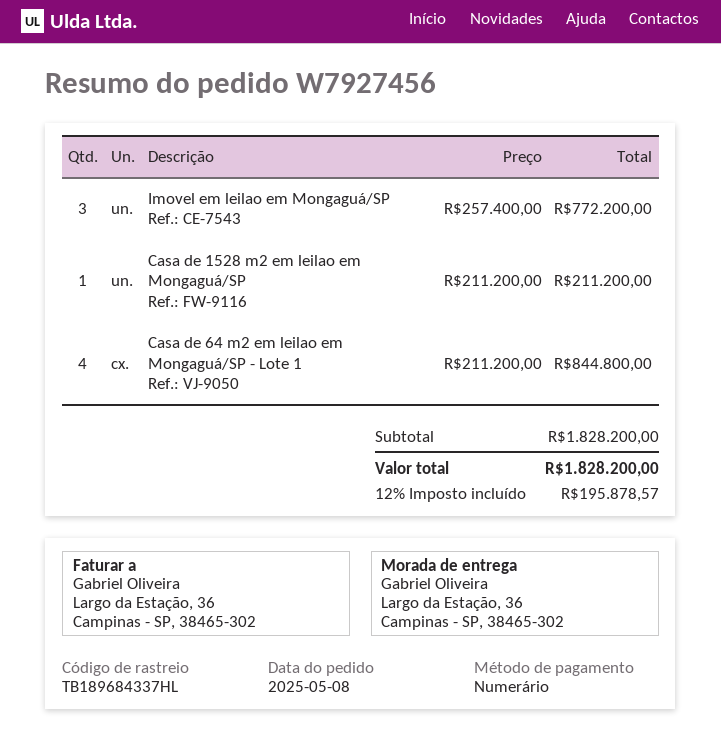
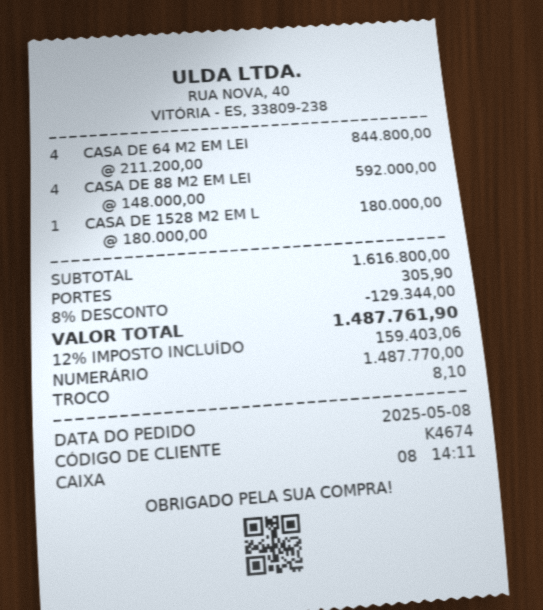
Imovel em leilao em Mongaguá/SP: 3 x 257400.00 = 772200.00 -> none
Casa de 1528 m2 em leilao em Mongaguá/SP: 1 x 211200.00 = 211200.00 -> 1 x 180000.00 = 180000.00
CASA DE 88 M2 EM LEI: none -> 4 x 148000.00 = 592000.00
subtotal: 1828200.00 -> 1616800.00
discount: none -> 8% = 129344.00
shipping: none -> 305.90
tax: 12% = 195878.57 -> 12% = 159403.06
total: 1828200.00 -> 1487761.90

